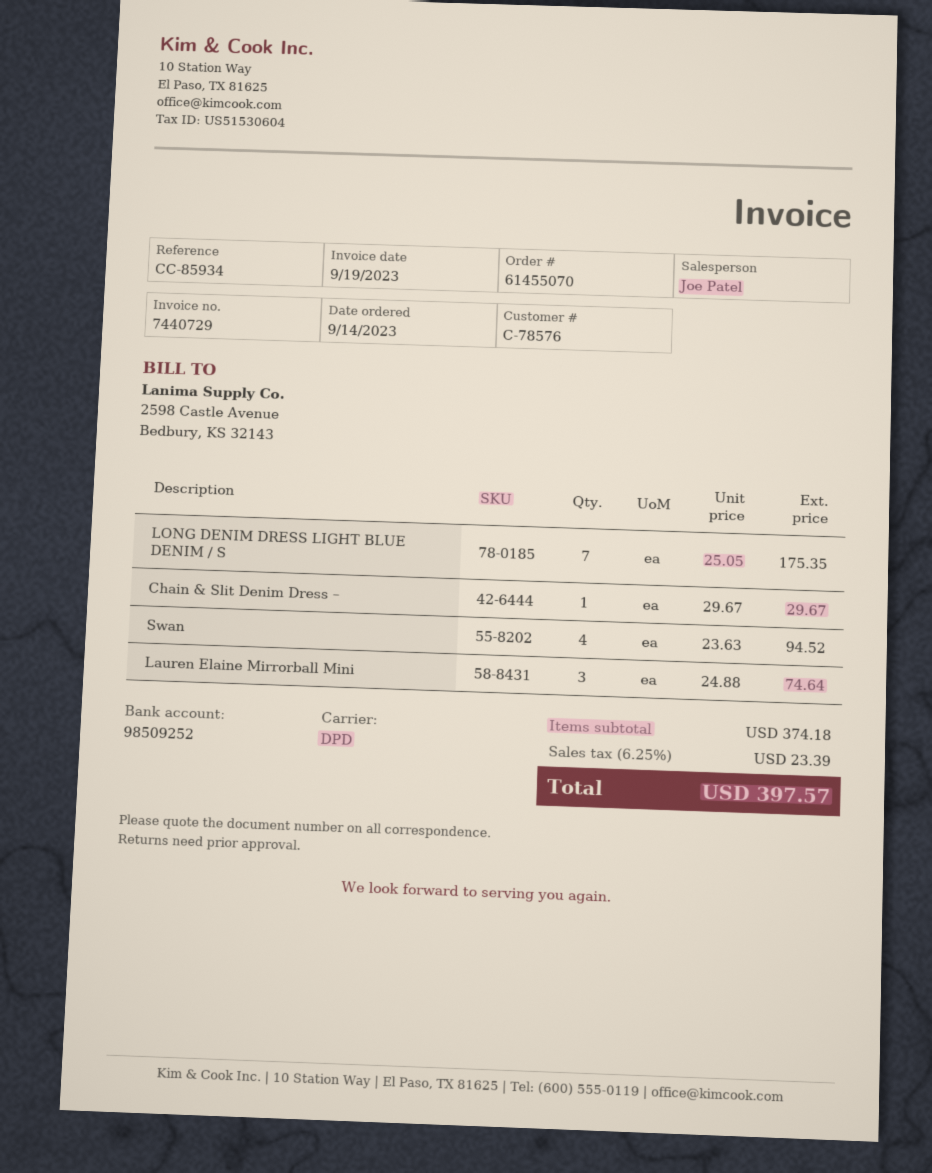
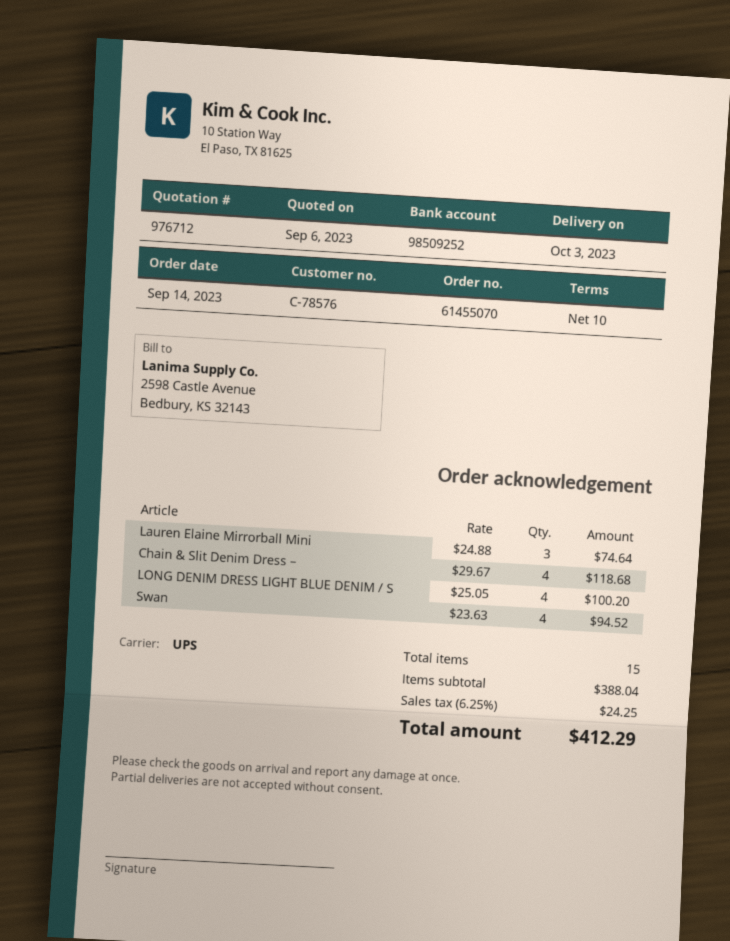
shipping method: DPD -> UPS
LONG DENIM DRESS LIGHT BLUE DENIM / S: 7 x 25.05 = 175.35 -> 4 x 25.05 = 100.20
Chain & Slit Denim Dress –: 1 x 29.67 = 29.67 -> 4 x 29.67 = 118.68
subtotal: 374.18 -> 388.04
tax: 6.25% = 23.39 -> 6.25% = 24.25
total: 397.57 -> 412.29

